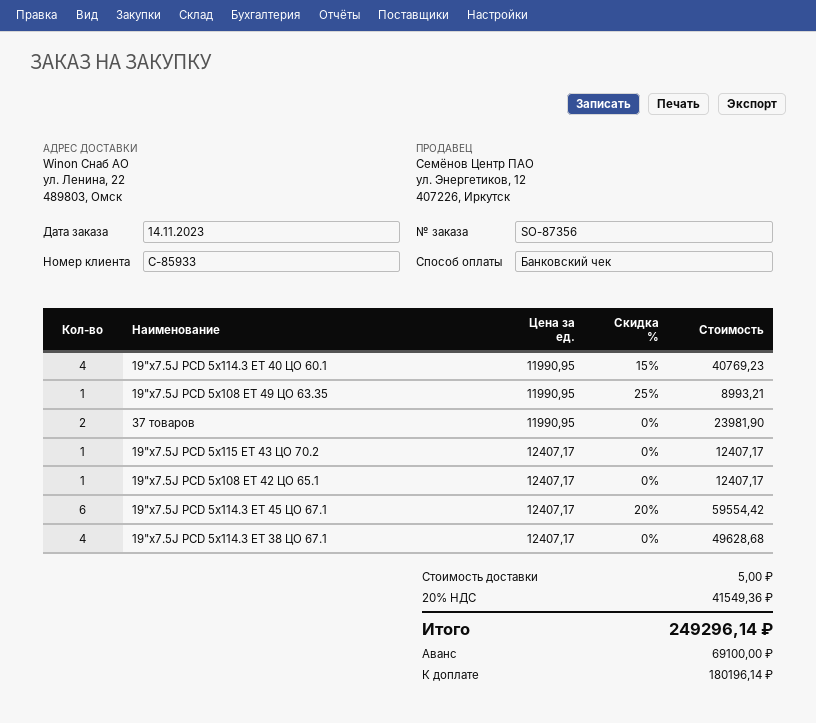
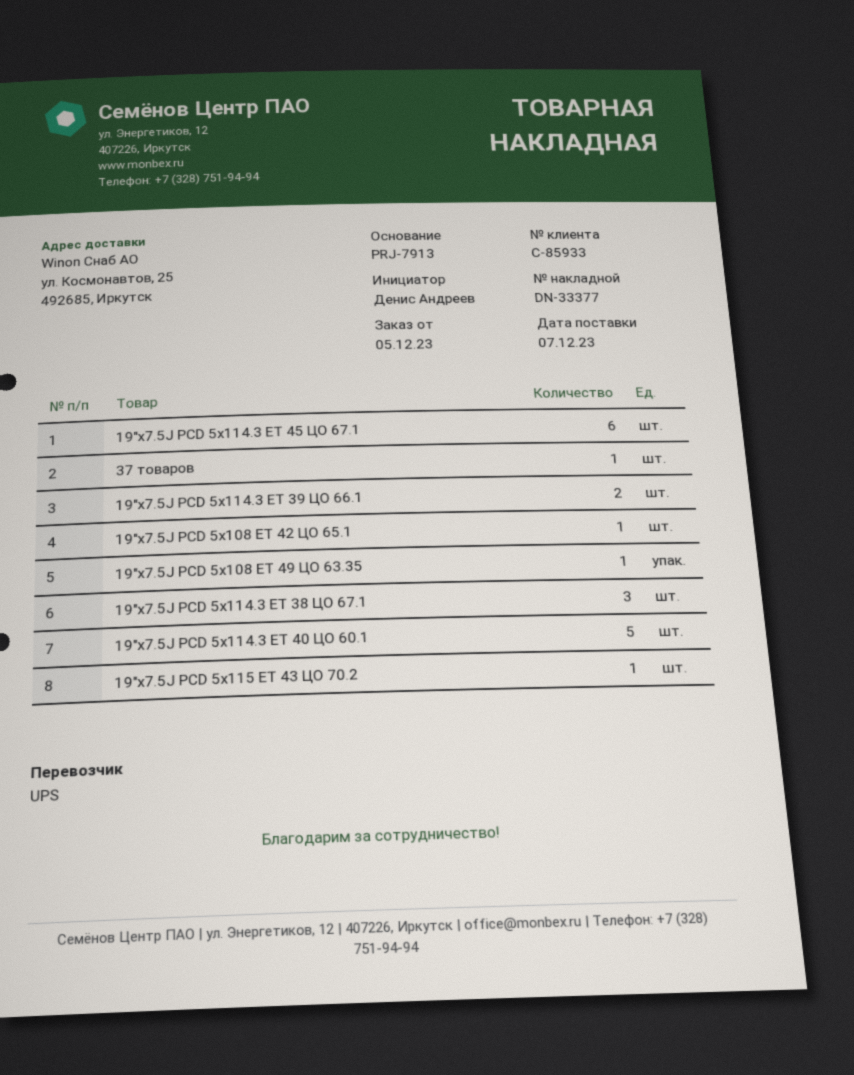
order date: 2023-11-14 -> 2023-12-05
ship to: ул. Ленина, 22, 489803, Омск -> ул. Космонавтов, 25, 492685, Иркутск
19"x7.5J PCD 5x114.3 ЕТ 40 ЦО 60.1: 4 -> 5
37 товаров: 2 -> 1
19"x7.5J PCD 5x114.3 ЕТ 38 ЦО 67.1: 4 -> 3
19"x7.5J PCD 5x114.3 ЕТ 39 ЦО 66.1: none -> 2

